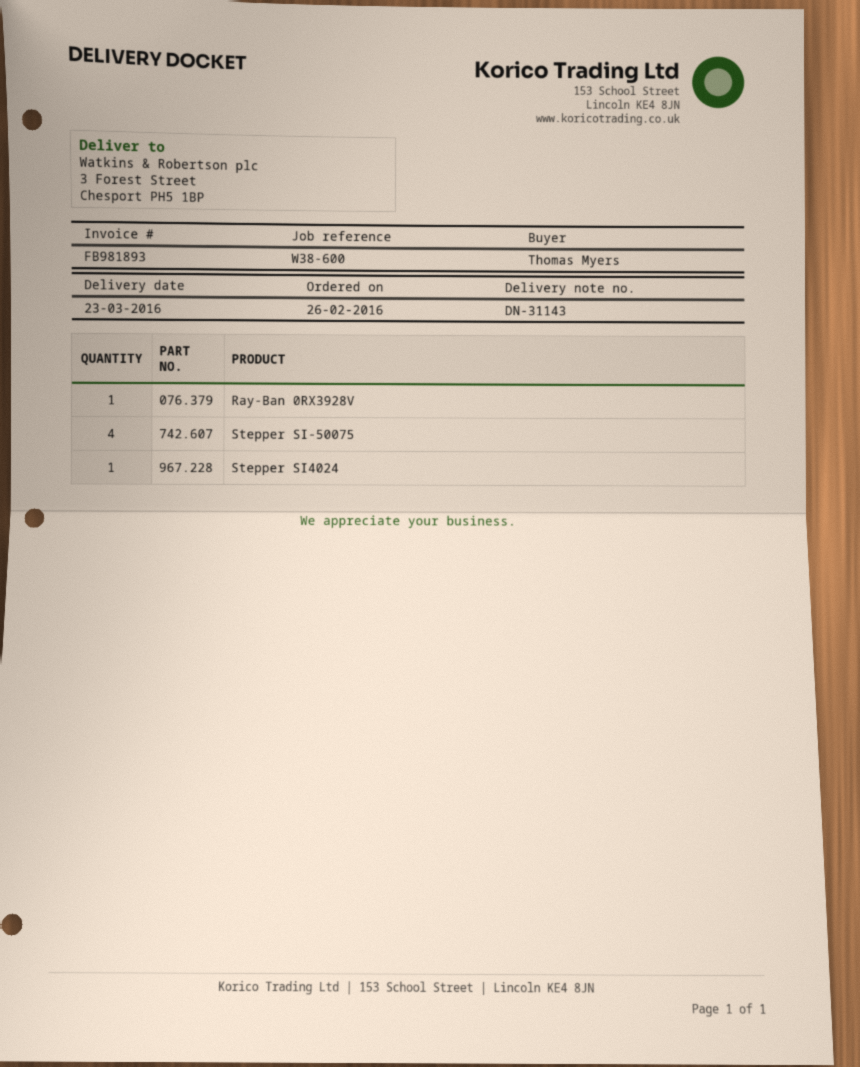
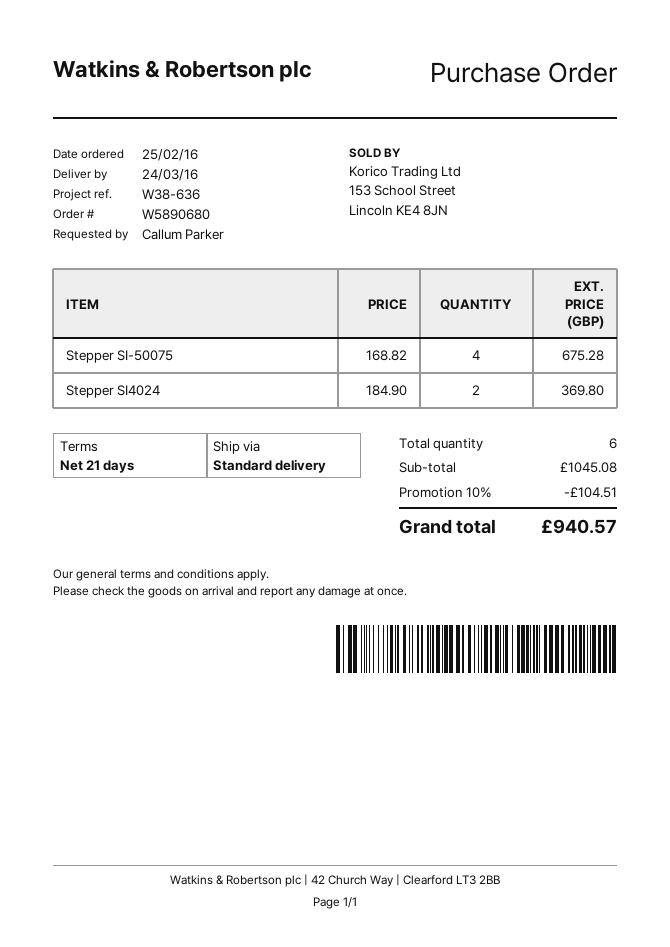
order date: 2016-02-26 -> 2016-02-25
delivery date: 2016-03-23 -> 2016-03-24
reference: W38-600 -> W38-636
ordered by: Thomas Myers -> Callum Parker
Ray-Ban 0RX3928V: 1 -> none
Stepper SI4024: 1 -> 2

